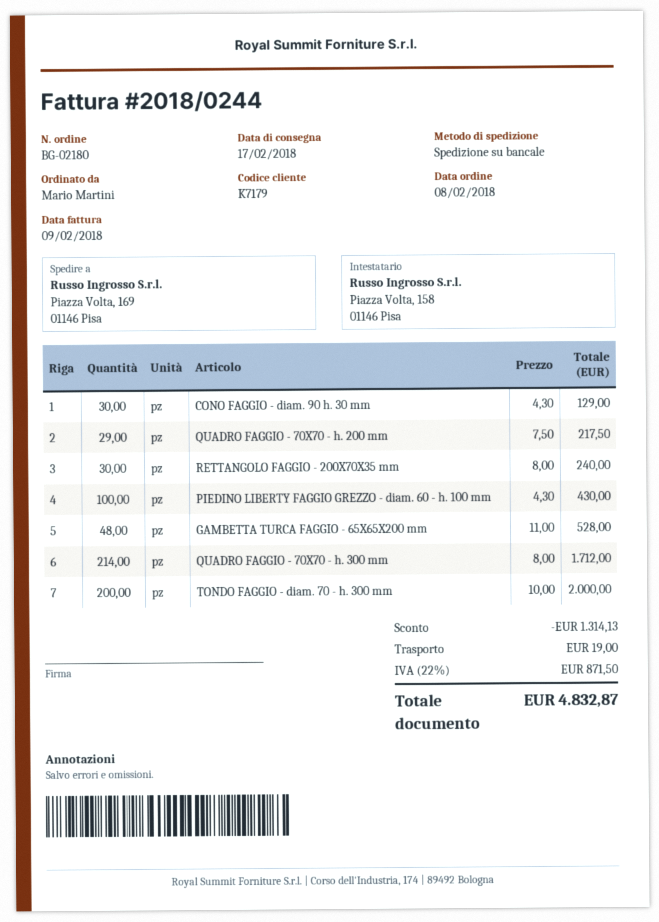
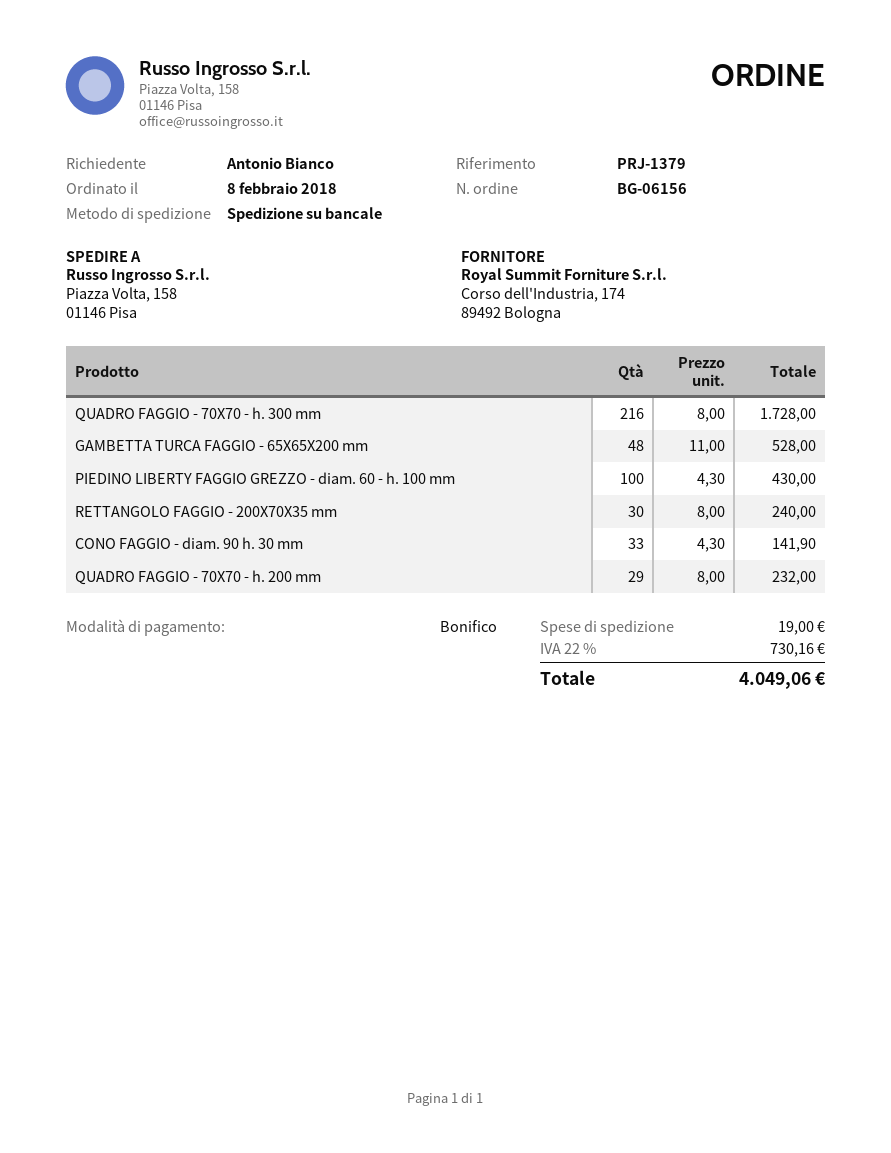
order number: BG-02180 -> BG-06156
ordered by: Mario Martini -> Antonio Bianco
ship to: Piazza Volta, 169, 01146 Pisa -> Piazza Volta, 158, 01146 Pisa
CONO FAGGIO - diam. 90 h. 30 mm: 30 x 4.30 = 129.00 -> 33 x 4.30 = 141.90
QUADRO FAGGIO - 70X70 - h. 200 mm: 29 x 7.50 = 217.50 -> 29 x 8.00 = 232.00
QUADRO FAGGIO - 70X70 - h. 300 mm: 214 x 8.00 = 1712.00 -> 216 x 8.00 = 1728.00
TONDO FAGGIO - diam. 70 - h. 300 mm: 200 x 10.00 = 2000.00 -> none
discount: 1314.13 -> none
tax: 22% = 871.50 -> 22% = 730.16
total: 4832.87 -> 4049.06

